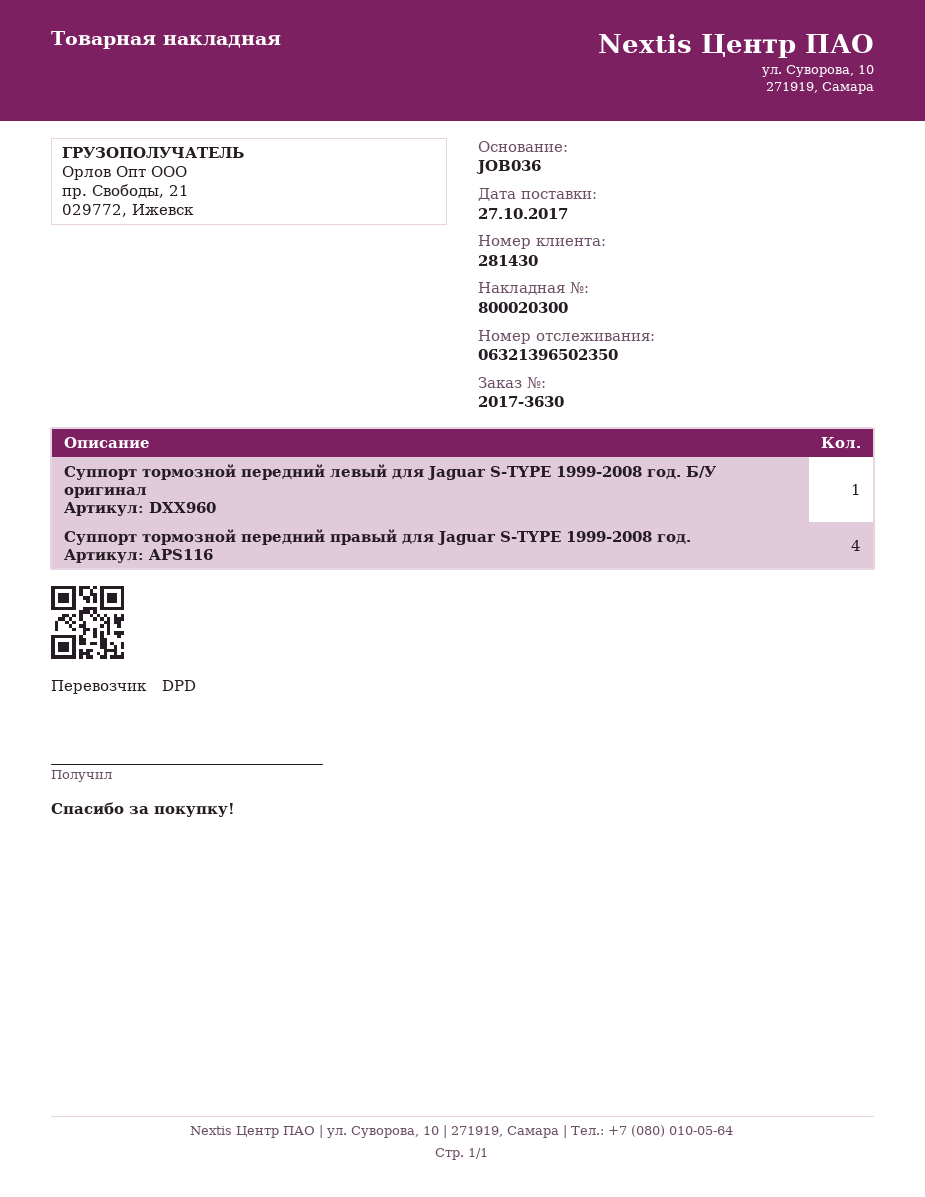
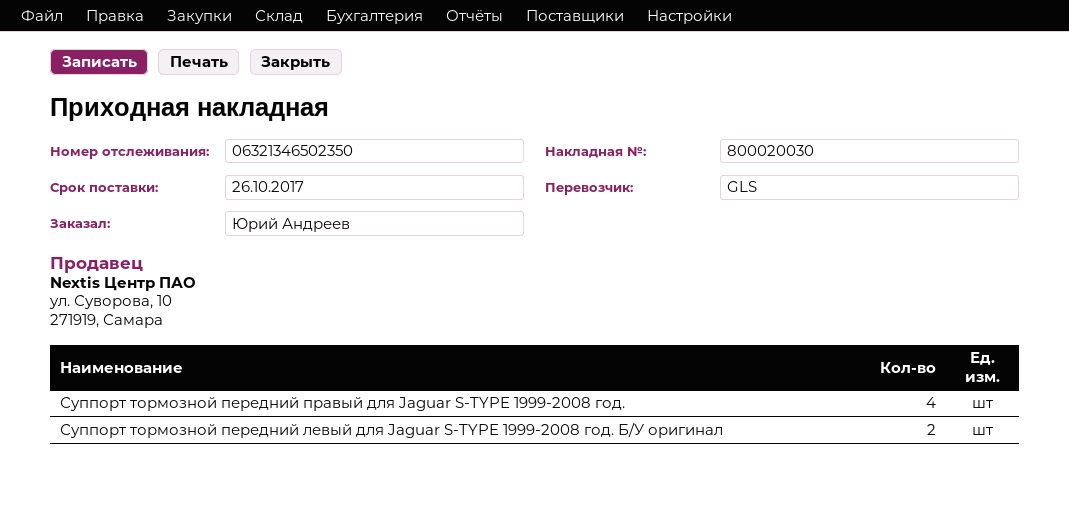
delivery note number: 800020300 -> 800020030
delivery date: 2017-10-27 -> 2017-10-26
shipping method: DPD -> GLS
tracking number: 06321396502350 -> 06321346502350
Суппорт тормозной передний левый для Jaguar S-TYPE 1999-2008 год. Б/У оригинал: 1 -> 2

